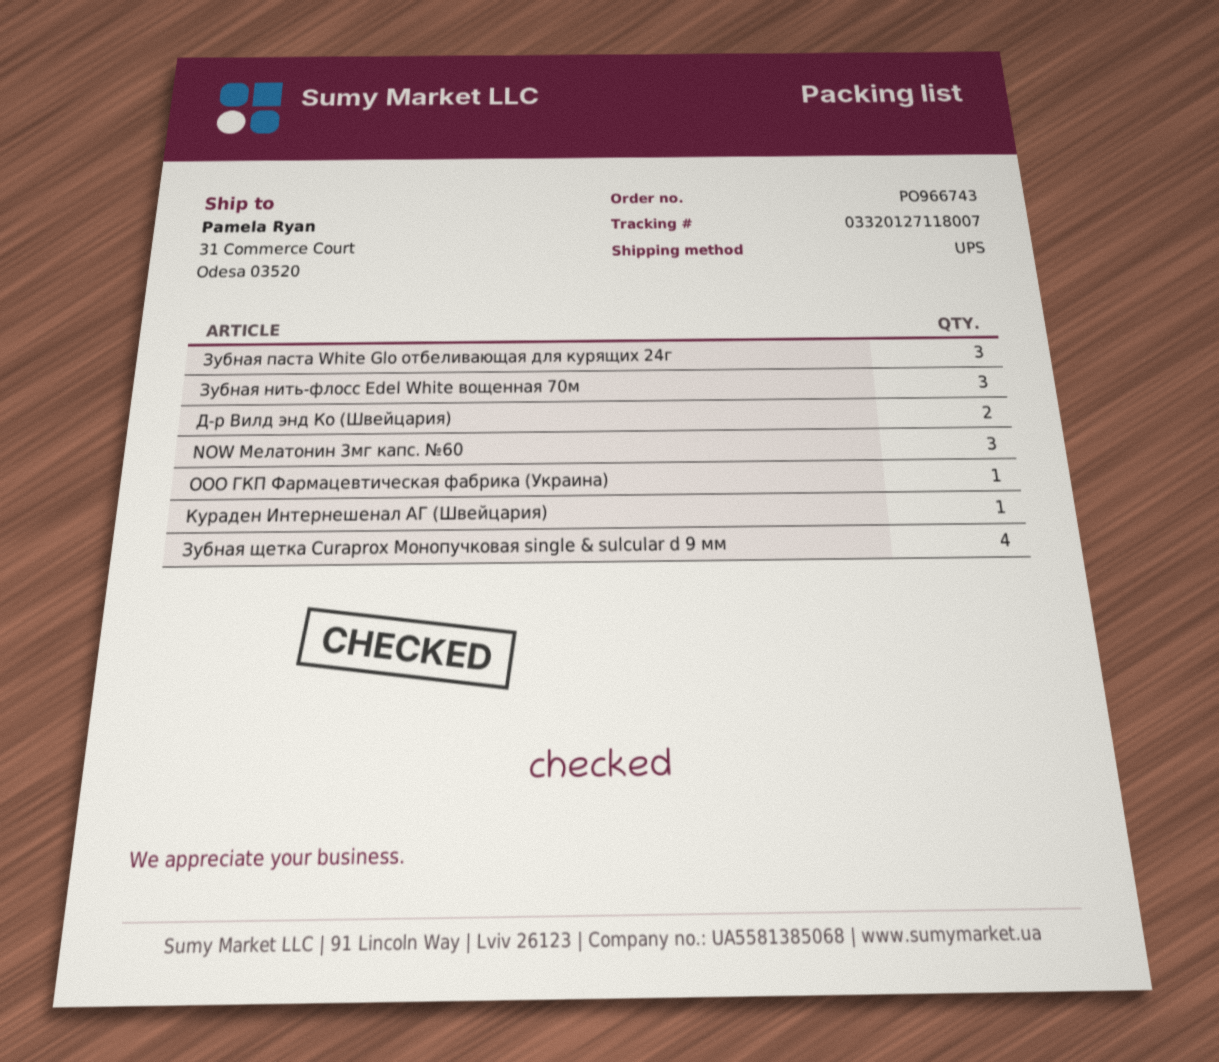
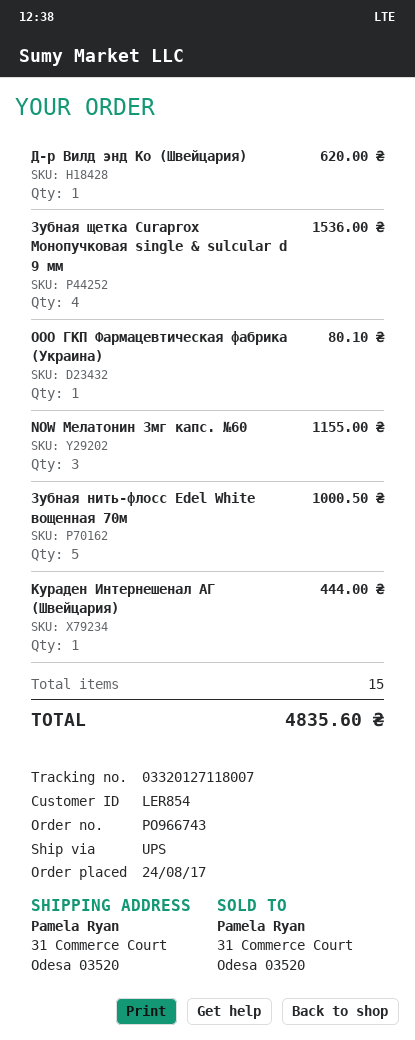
Зубная паста White Glo отбеливающая для курящих 24г: 3 -> none
Зубная нить-флосс Edel White вощенная 70м: 3 -> 5
Д-р Вилд энд Ко (Швейцария): 2 -> 1

